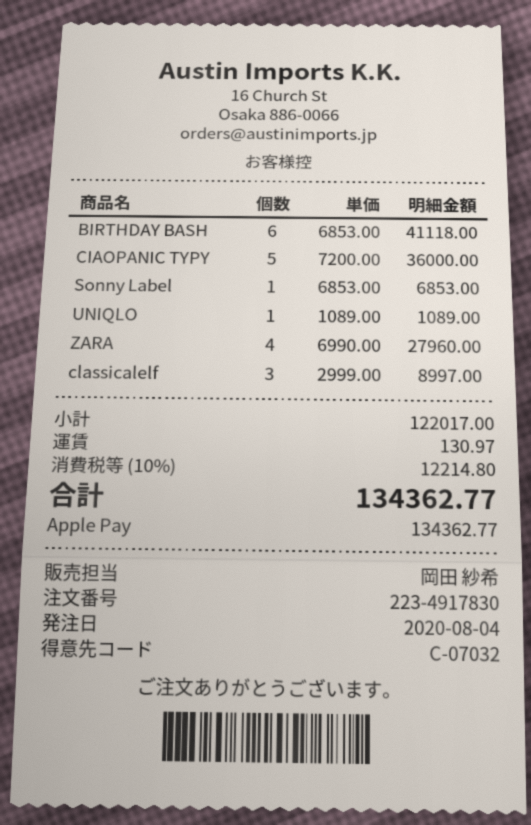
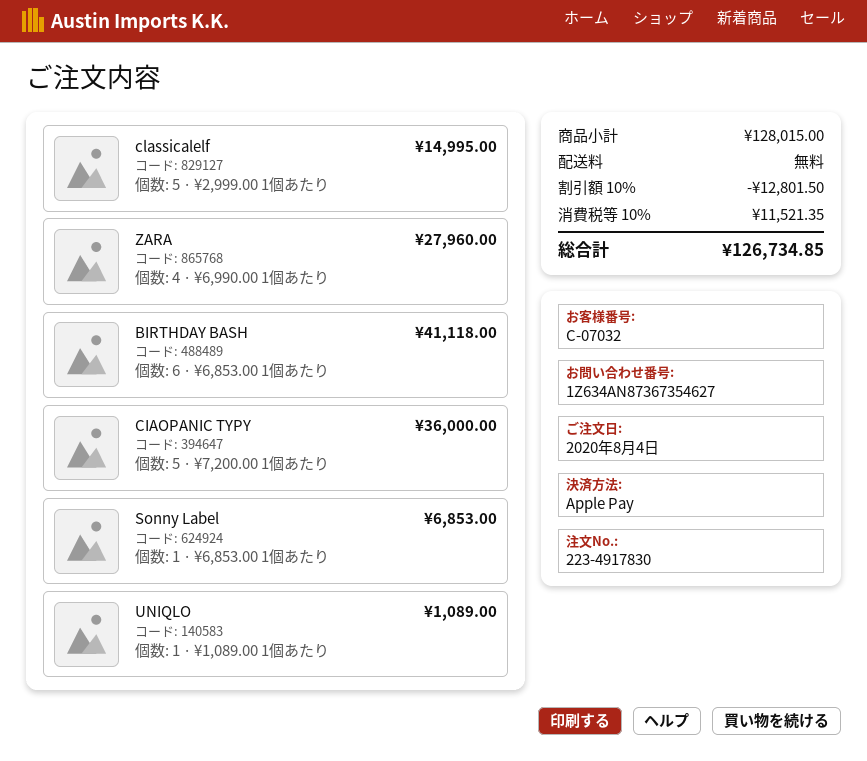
classicalelf: 3 x 2999.00 = 8997.00 -> 5 x 2999.00 = 14995.00
subtotal: 122017.00 -> 128015.00
discount: none -> 10% = 12801.50
shipping: 130.97 -> 0.00
tax: 10% = 12214.80 -> 10% = 11521.35
total: 134362.77 -> 126734.85

